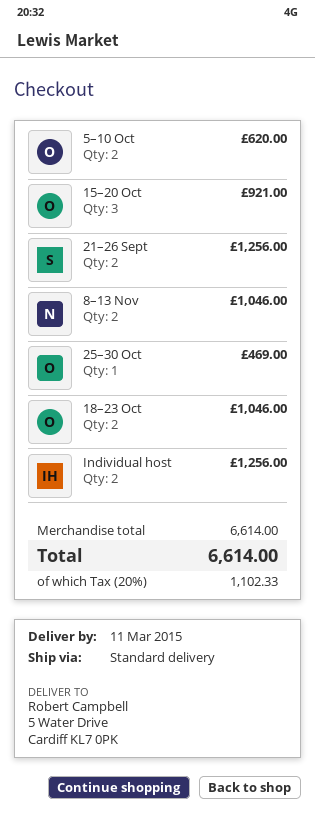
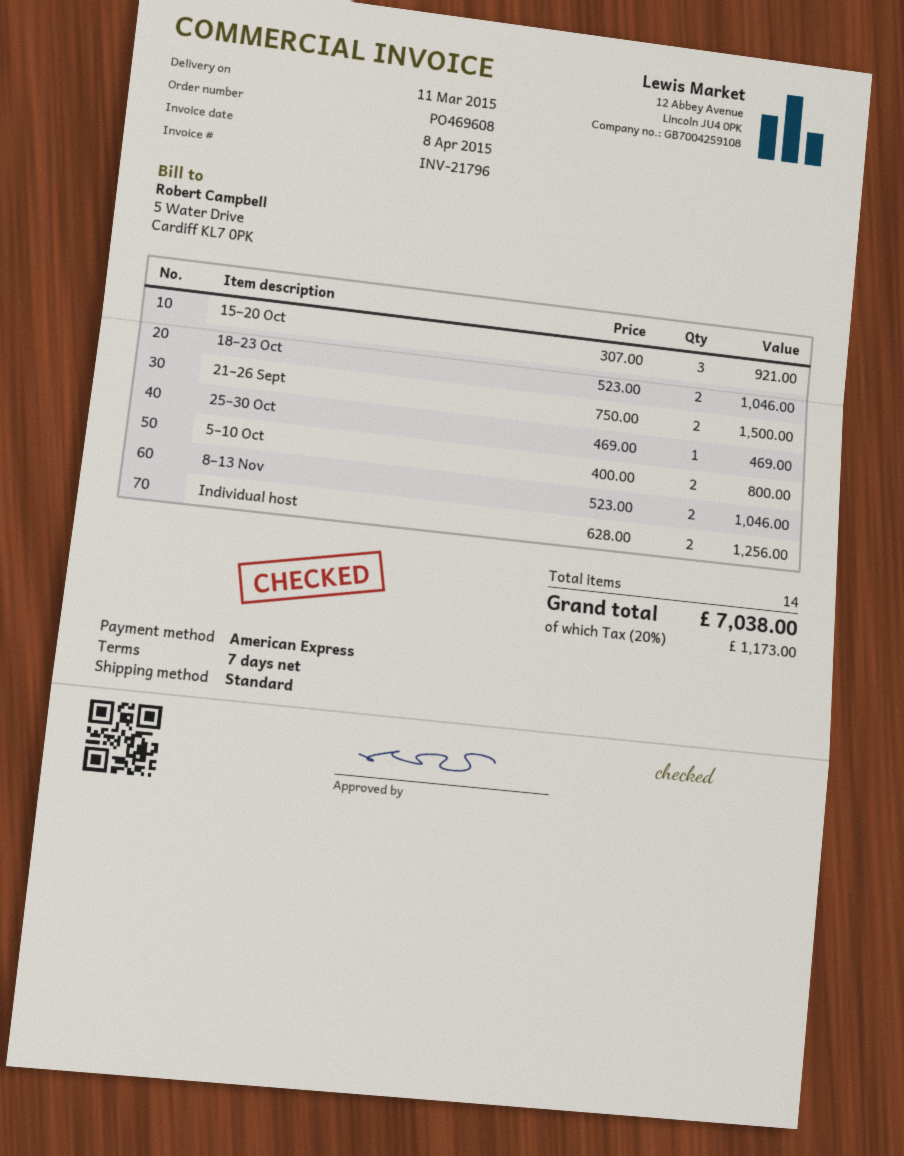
5–10 Oct: 2 for 620.00 -> 2 for 800.00
21–26 Sept: 2 for 1256.00 -> 2 for 1500.00
tax: 20% = 1102.33 -> 20% = 1173.00
total: 6614.00 -> 7038.00

